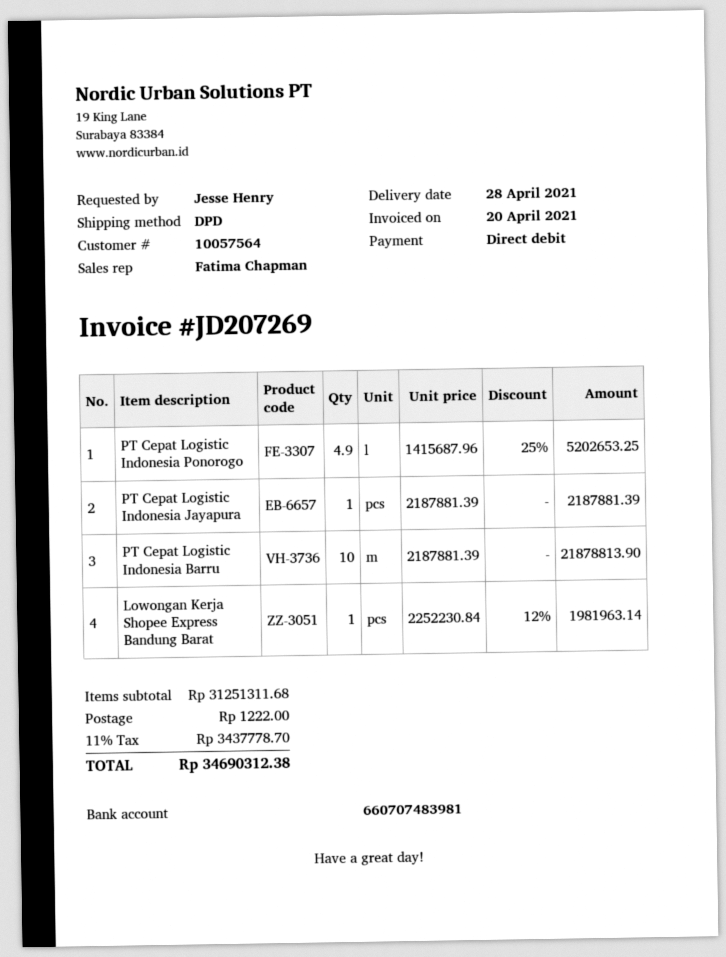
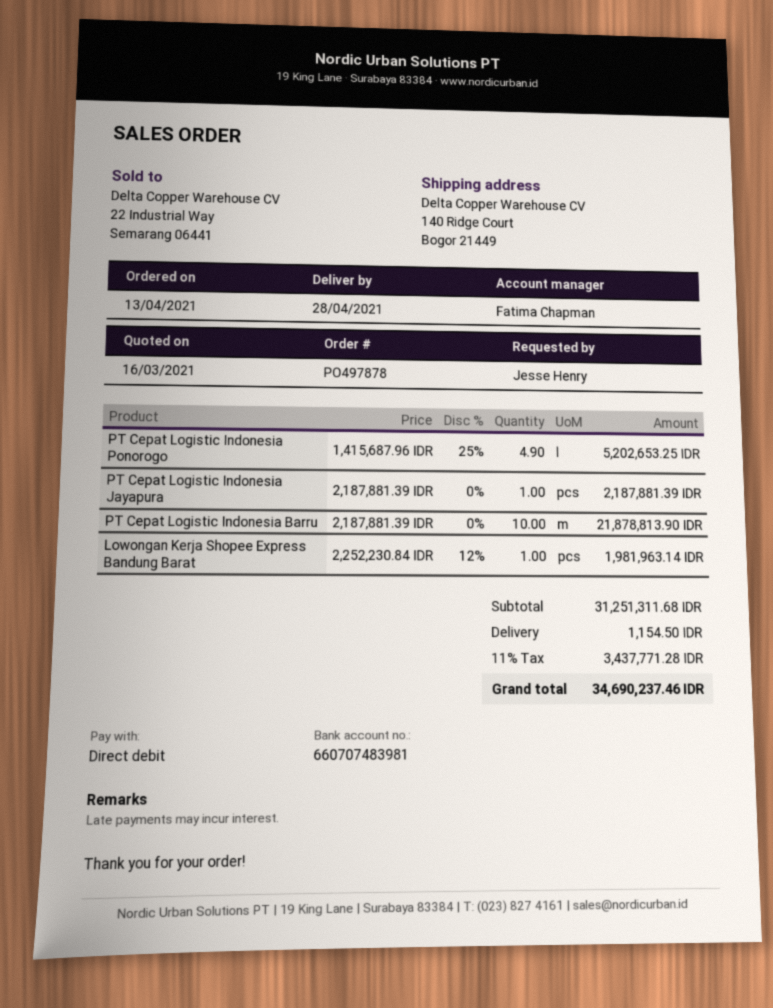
shipping: 1222.00 -> 1154.50
tax: 11% = 3437778.70 -> 11% = 3437771.28
total: 34690312.38 -> 34690237.46

